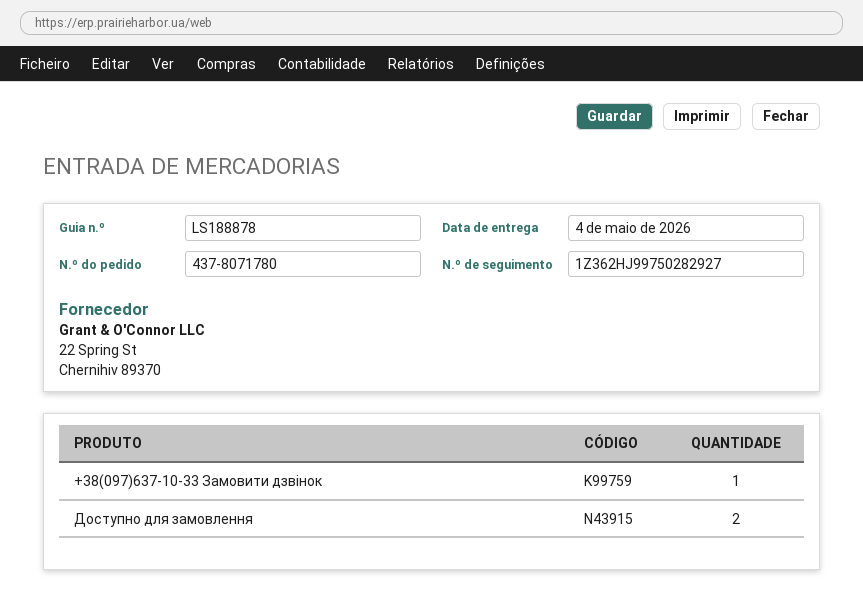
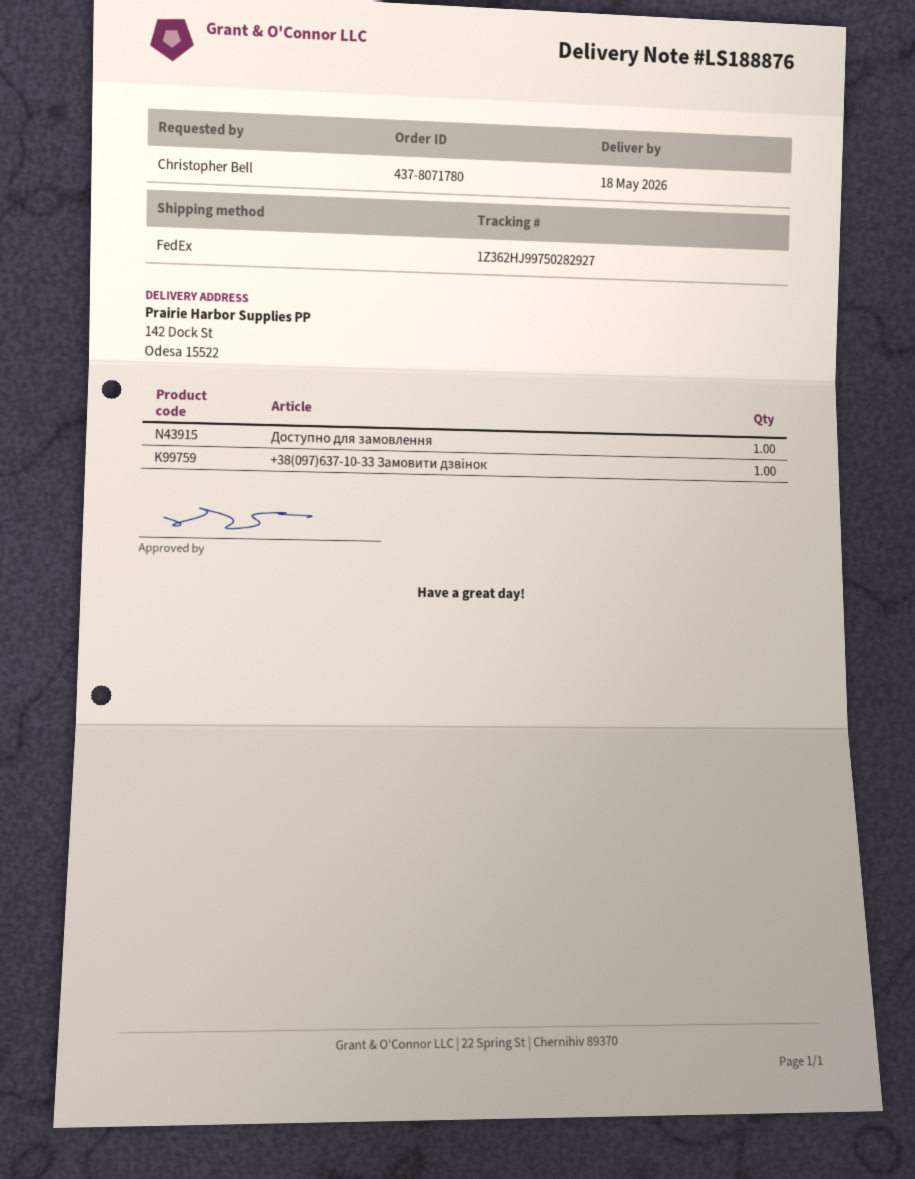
delivery note number: LS188878 -> LS188876
delivery date: 2026-05-04 -> 2026-05-18
Доступно для замовлення: 2 -> 1

